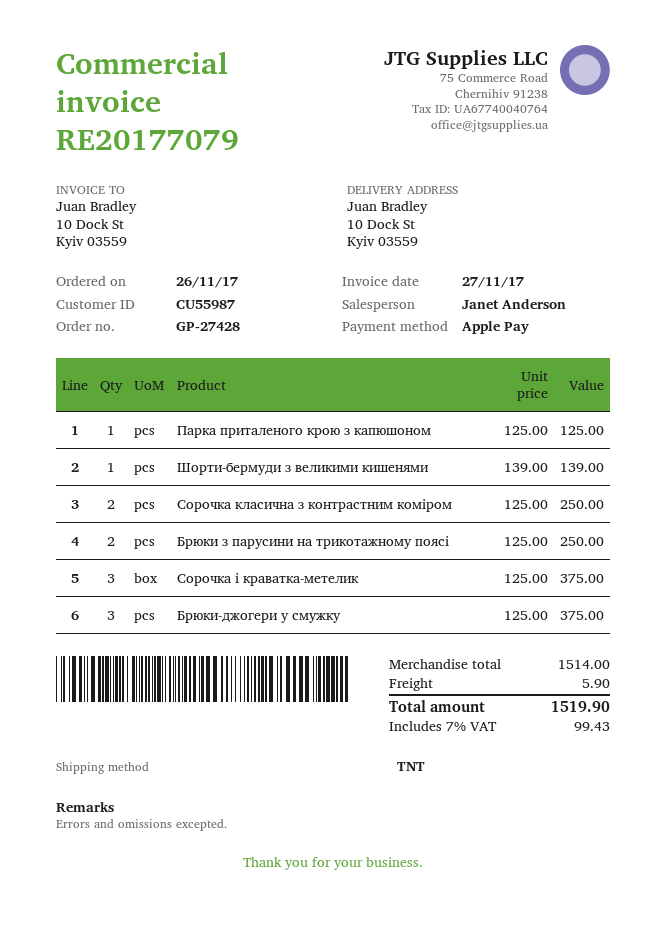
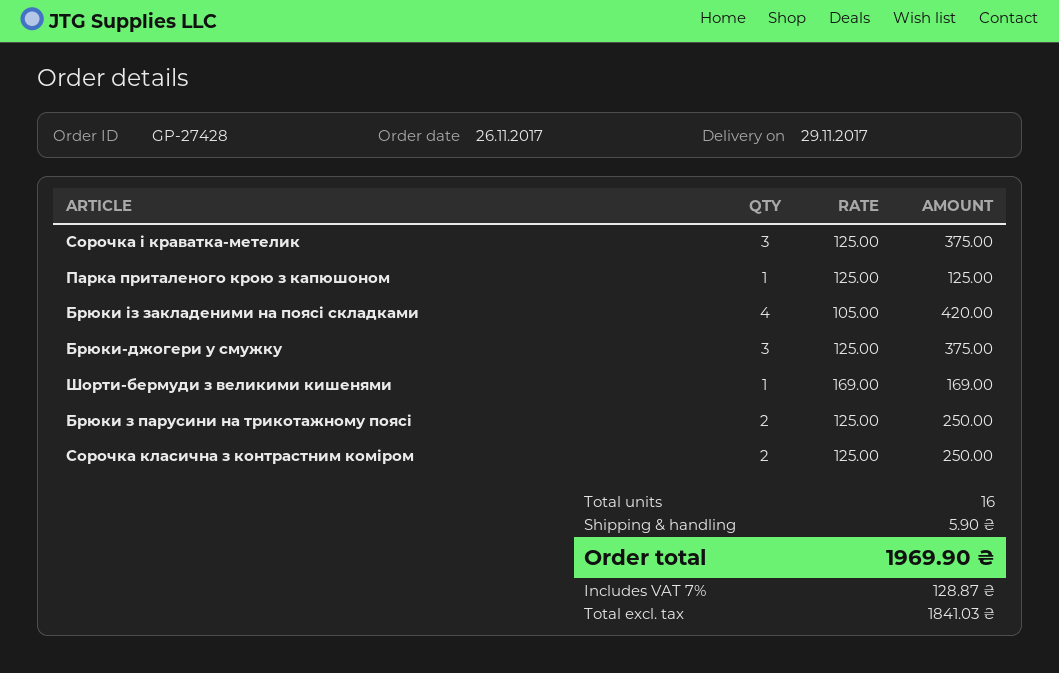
Шорти-бермуди з великими кишенями: 1 x 139.00 = 139.00 -> 1 x 169.00 = 169.00
Брюки із закладеними на поясі складками: none -> 4 x 105.00 = 420.00
tax: 7% = 99.43 -> 7% = 128.87
total: 1519.90 -> 1969.90

